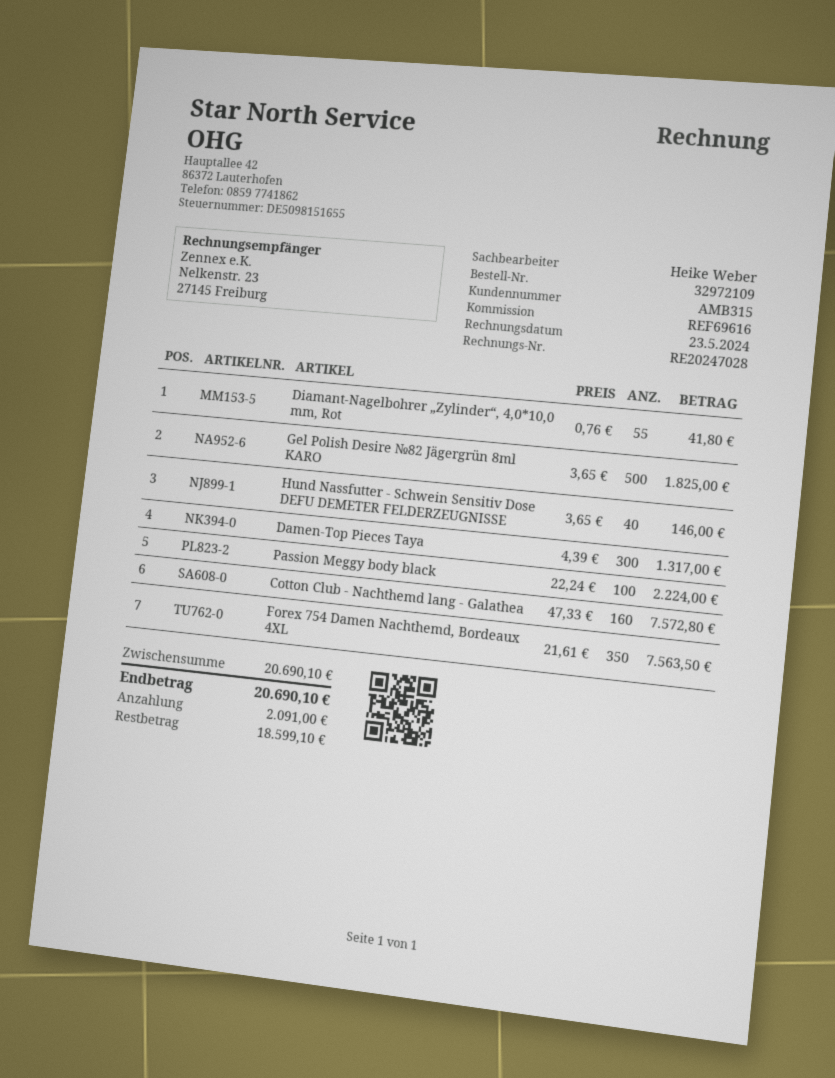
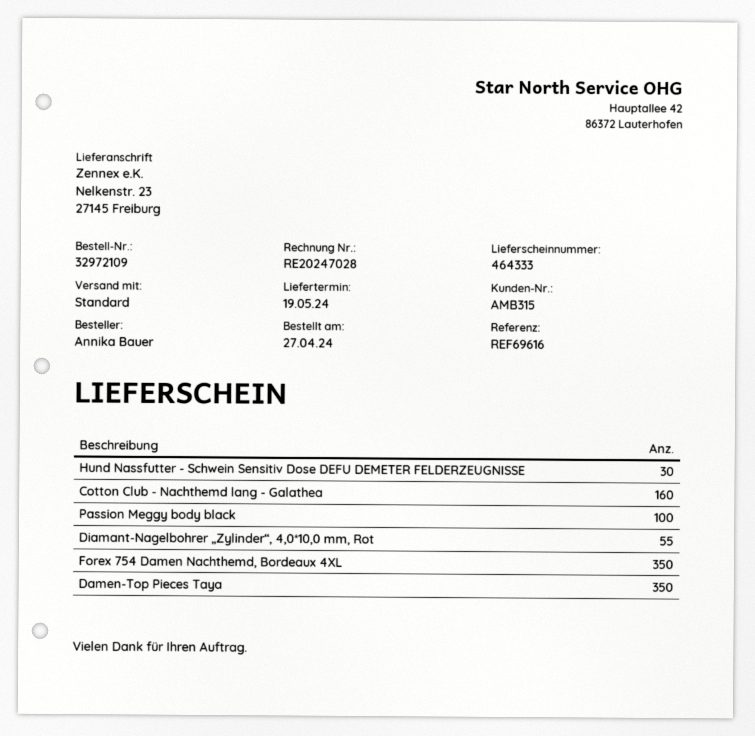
Gel Polish Desire №82 Jägergrün 8ml KARO: 500 -> none
Hund Nassfutter - Schwein Sensitiv Dose DEFU DEMETER FELDERZEUGNISSE: 40 -> 30
Damen-Top Pieces Taya: 300 -> 350

